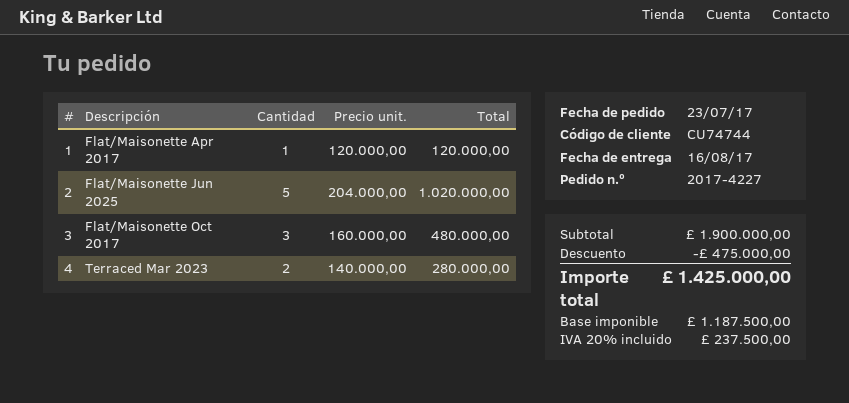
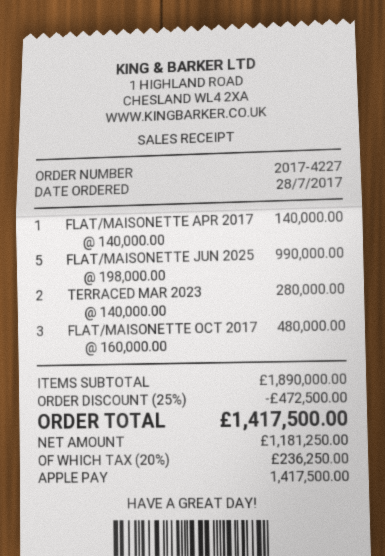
order date: 2017-07-23 -> 2017-07-28
Flat/Maisonette Apr 2017: 1 x 120000.00 = 120000.00 -> 1 x 140000.00 = 140000.00
Flat/Maisonette Jun 2025: 5 x 204000.00 = 1020000.00 -> 5 x 198000.00 = 990000.00
subtotal: 1900000.00 -> 1890000.00
discount: 475000.00 -> 472500.00
net: 1187500.00 -> 1181250.00
tax: 20% = 237500.00 -> 20% = 236250.00
total: 1425000.00 -> 1417500.00

